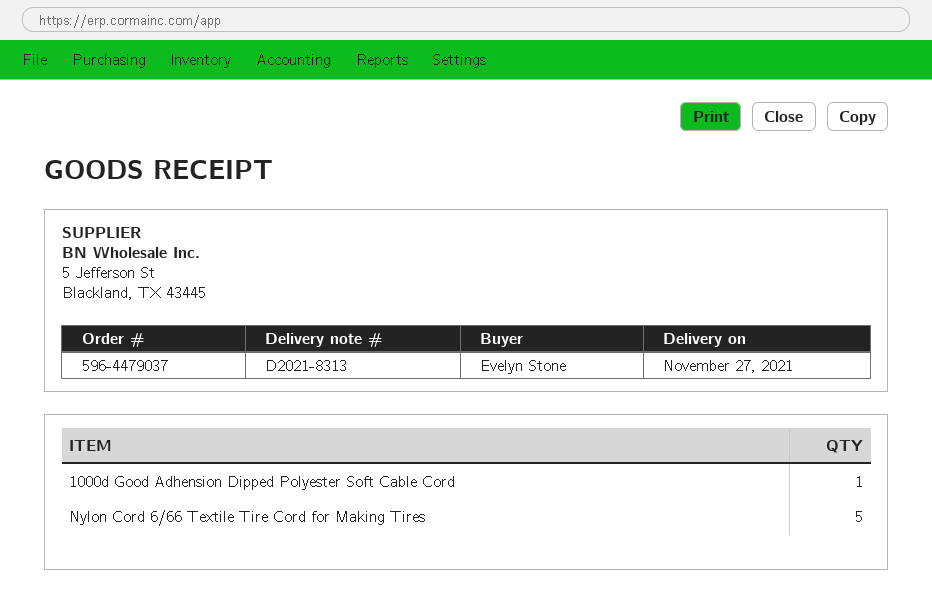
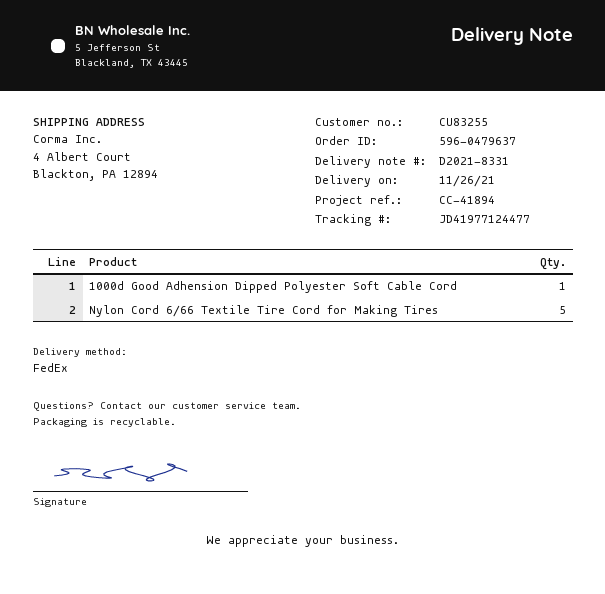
order number: 596-4479037 -> 596-0479637
delivery note number: D2021-8313 -> D2021-8331
delivery date: 2021-11-27 -> 2021-11-26

